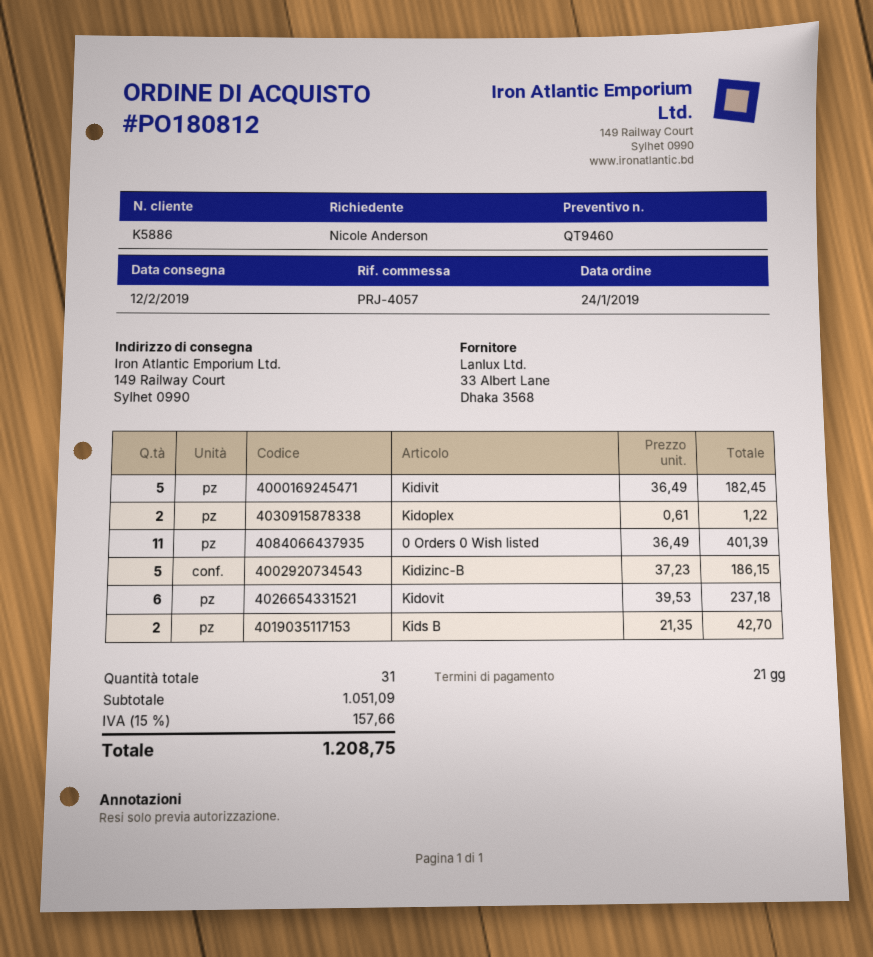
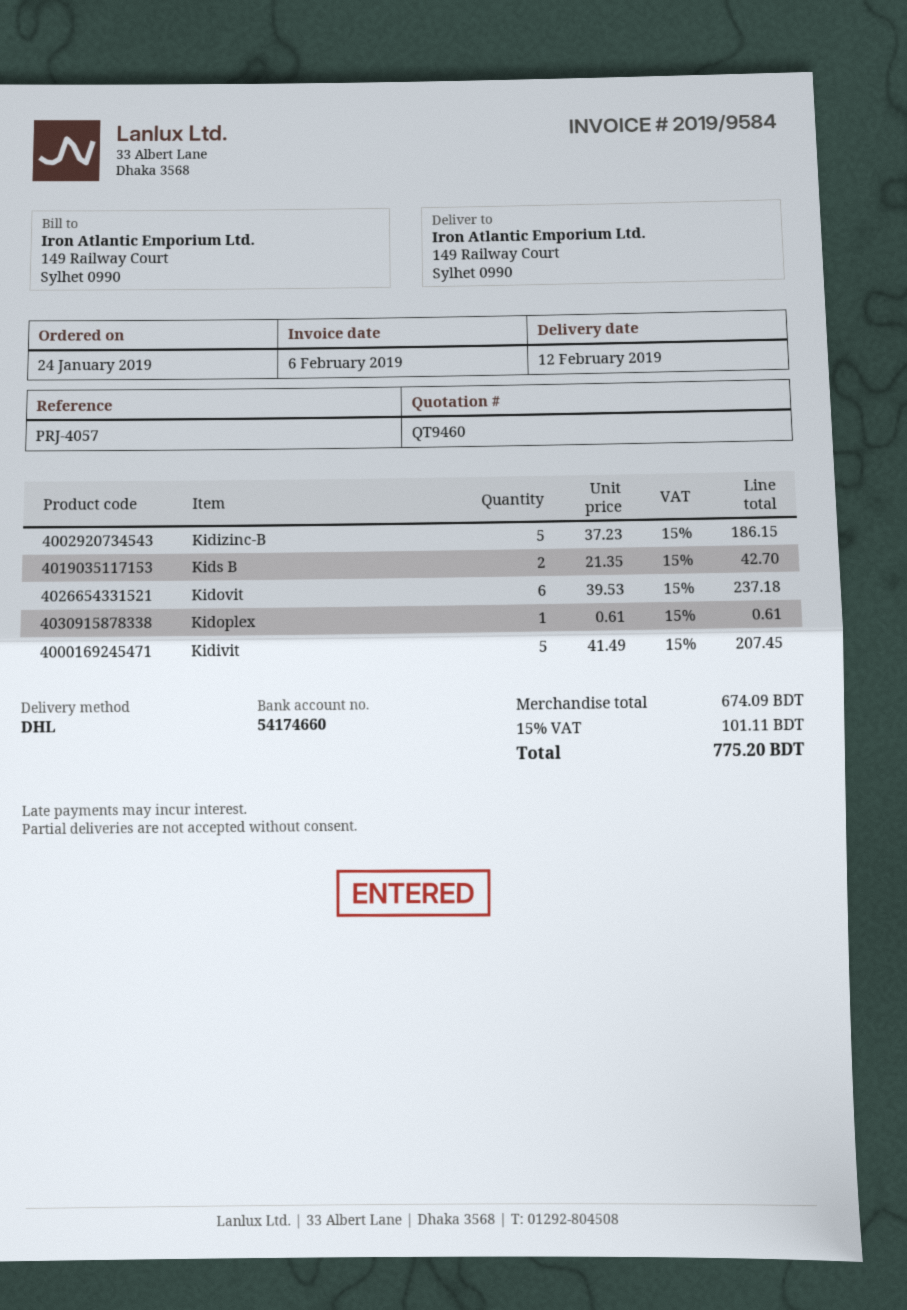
Kidivit: 5 x 36.49 = 182.45 -> 5 x 41.49 = 207.45
Kidoplex: 2 x 0.61 = 1.22 -> 1 x 0.61 = 0.61
0 Orders 0 Wish listed: 11 x 36.49 = 401.39 -> none
subtotal: 1051.09 -> 674.09
tax: 15% = 157.66 -> 15% = 101.11
total: 1208.75 -> 775.20

